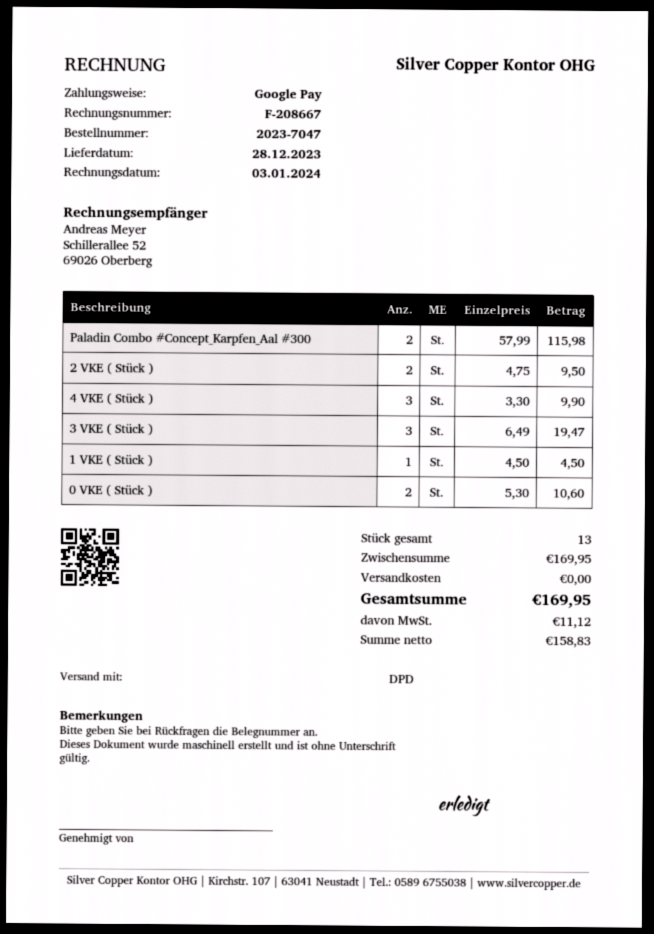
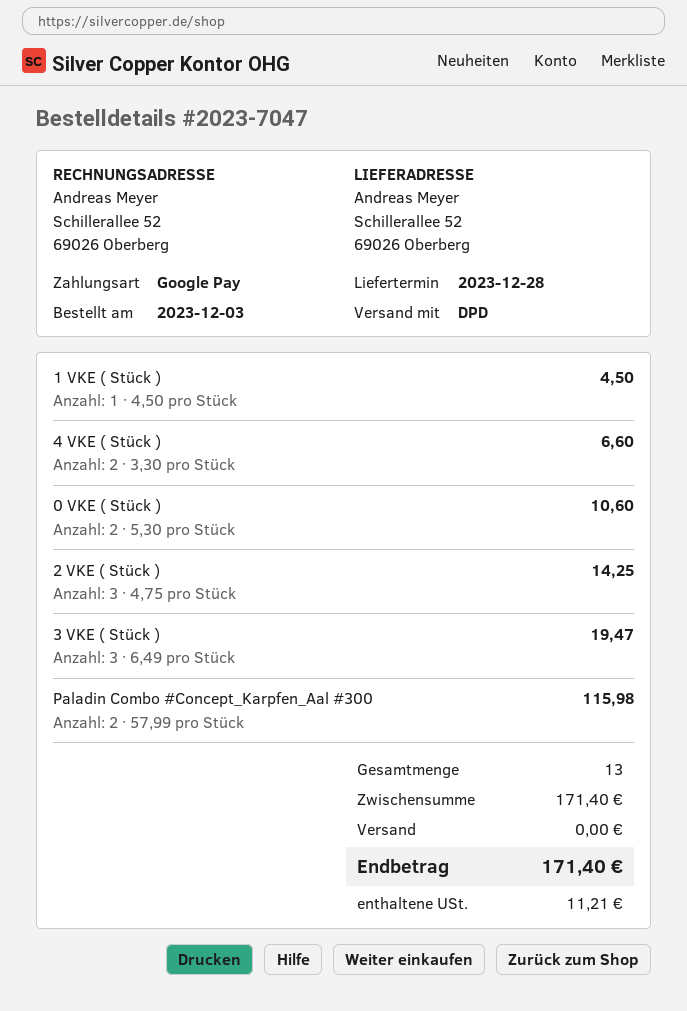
2 VKE ( Stück ): 2 x 4.75 = 9.50 -> 3 x 4.75 = 14.25
4 VKE ( Stück ): 3 x 3.30 = 9.90 -> 2 x 3.30 = 6.60
subtotal: 169.95 -> 171.40
tax: 11.12 -> 11.21
total: 169.95 -> 171.40

